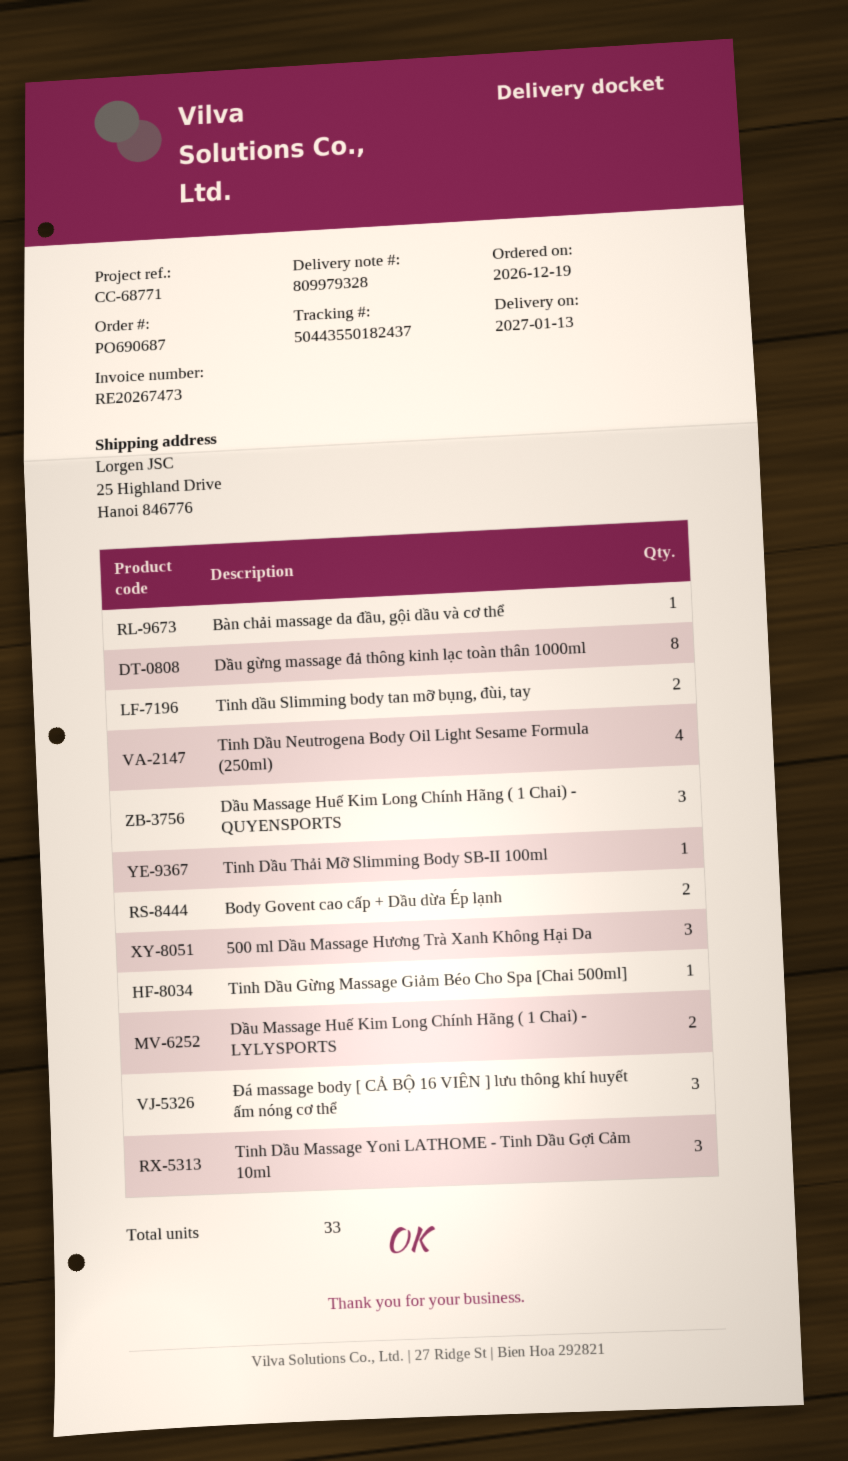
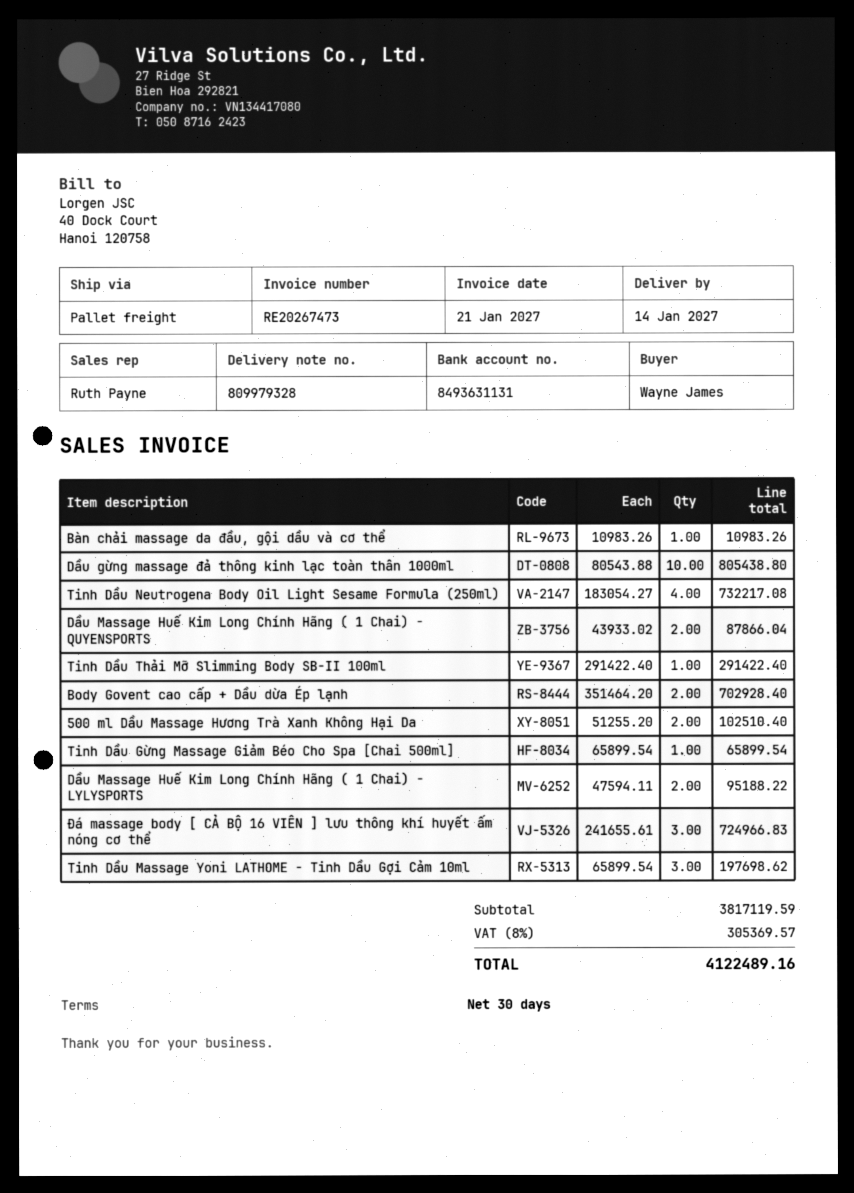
delivery date: 2027-01-13 -> 2027-01-14
Dầu gừng massage đả thông kinh lạc toàn thân 1000ml: 8 -> 10
Tinh dầu Slimming body tan mỡ bụng, đùi, tay: 2 -> none
Dầu Massage Huế Kim Long Chính Hãng ( 1 Chai) - QUYENSPORTS: 3 -> 2
500 ml Dầu Massage Hương Trà Xanh Không Hại Da: 3 -> 2

